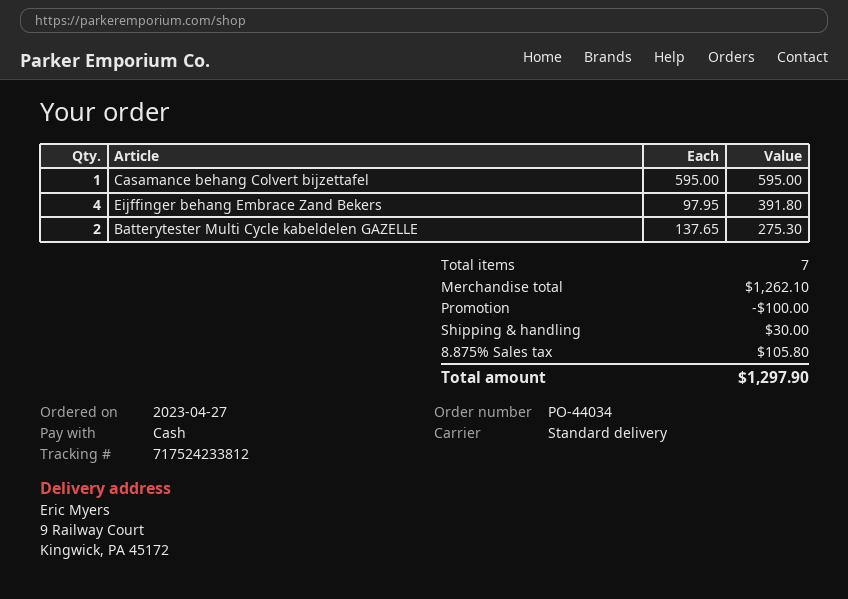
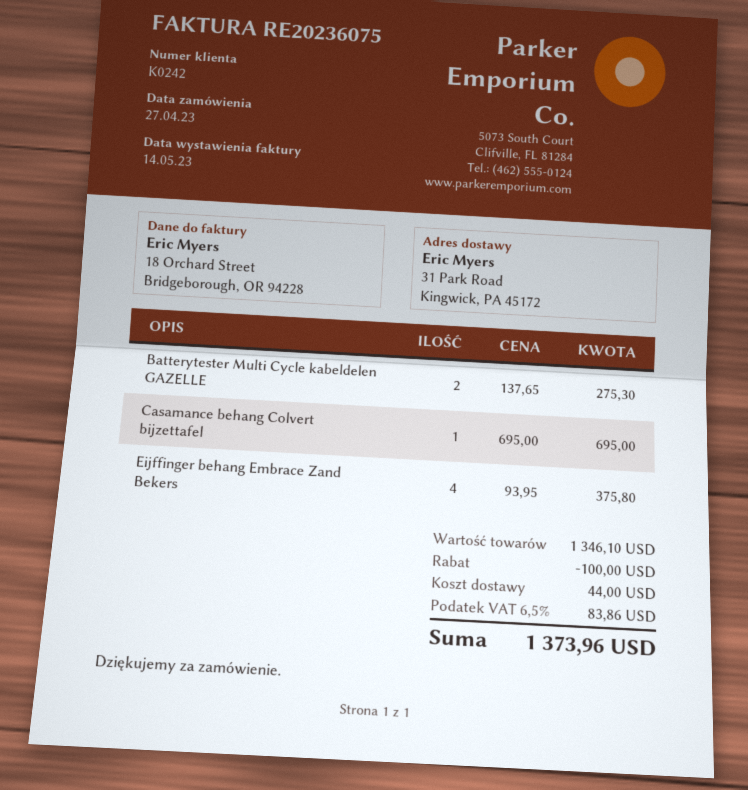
ship to: 9 Railway Court, Kingwick, PA 45172 -> 31 Park Road, Kingwick, PA 45172
Casamance behang Colvert bijzettafel: 1 x 595.00 = 595.00 -> 1 x 695.00 = 695.00
Eijffinger behang Embrace Zand Bekers: 4 x 97.95 = 391.80 -> 4 x 93.95 = 375.80
subtotal: 1262.10 -> 1346.10
shipping: 30.00 -> 44.00
tax: 8.875% = 105.80 -> 6.5% = 83.86
total: 1297.90 -> 1373.96

